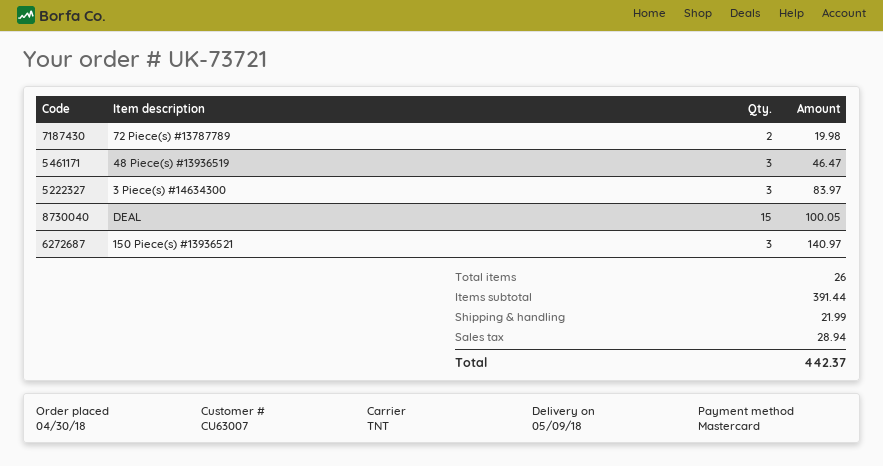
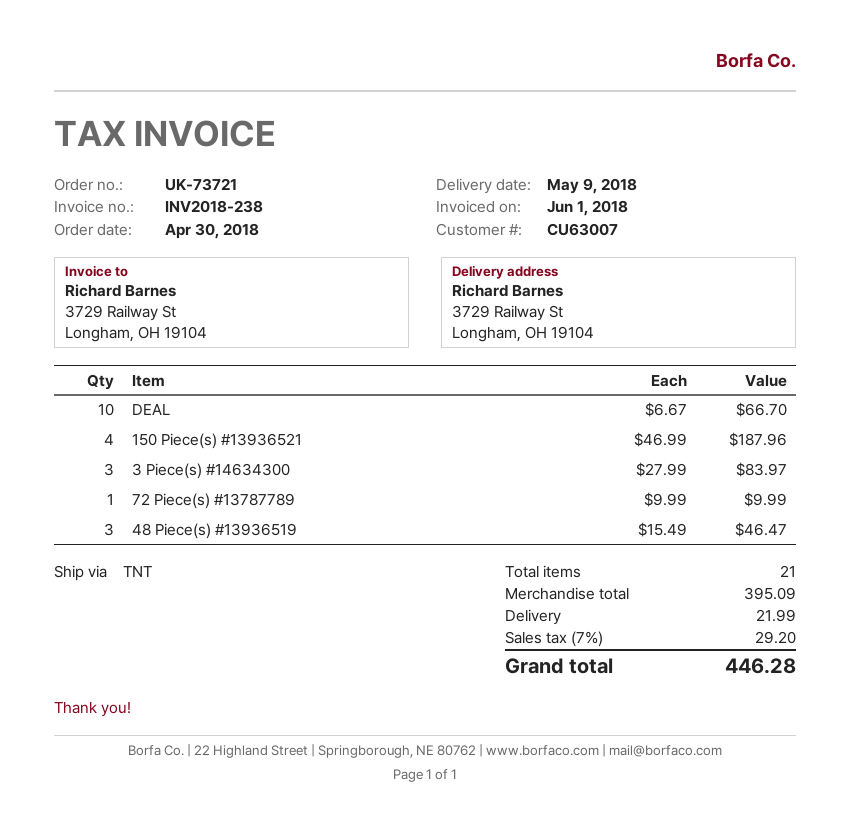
72 Piece(s) #13787789: 2 for 19.98 -> 1 for 9.99
DEAL: 15 for 100.05 -> 10 for 66.70
150 Piece(s) #13936521: 3 for 140.97 -> 4 for 187.96
total quantity: 26 -> 21
subtotal: 391.44 -> 395.09
tax: 28.94 -> 29.20
total: 442.37 -> 446.28

